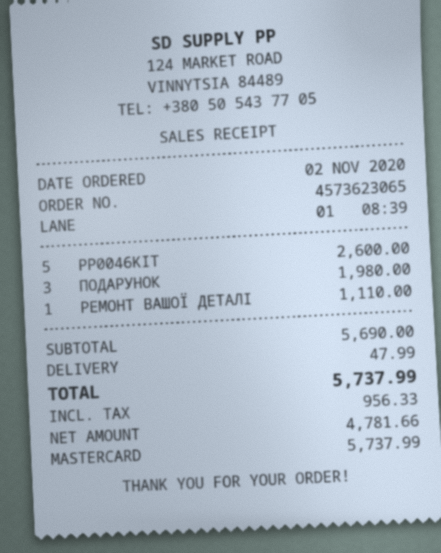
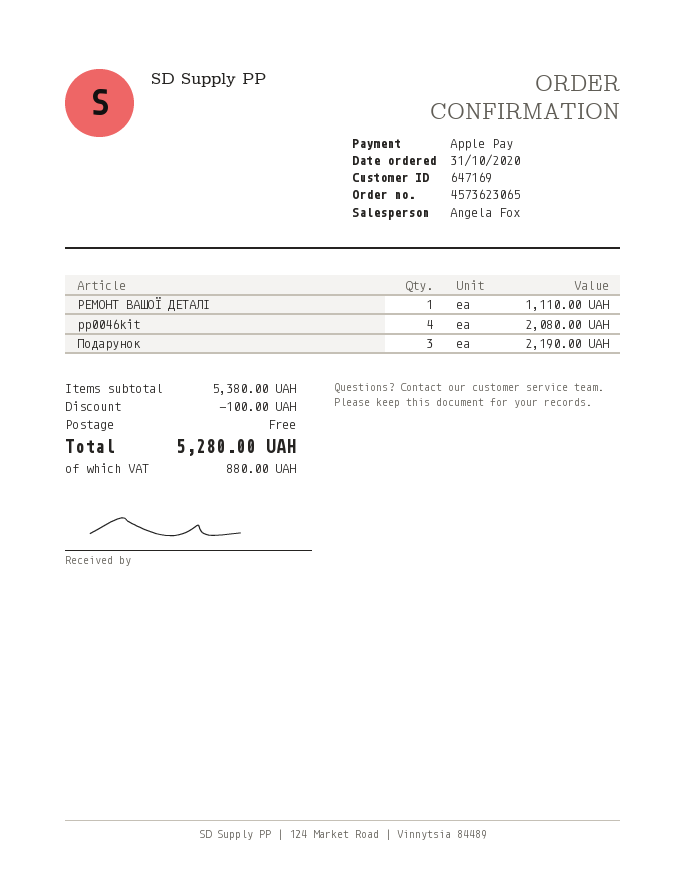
order date: 2020-11-02 -> 2020-10-31
payment method: Mastercard -> Apple Pay
PP0046KIT: 5 for 2600.00 -> 4 for 2080.00
ПОДАРУНОК: 3 for 1980.00 -> 3 for 2190.00
subtotal: 5690.00 -> 5380.00
discount: none -> 100.00
shipping: 47.99 -> 0.00
tax: 956.33 -> 880.00
total: 5737.99 -> 5280.00

